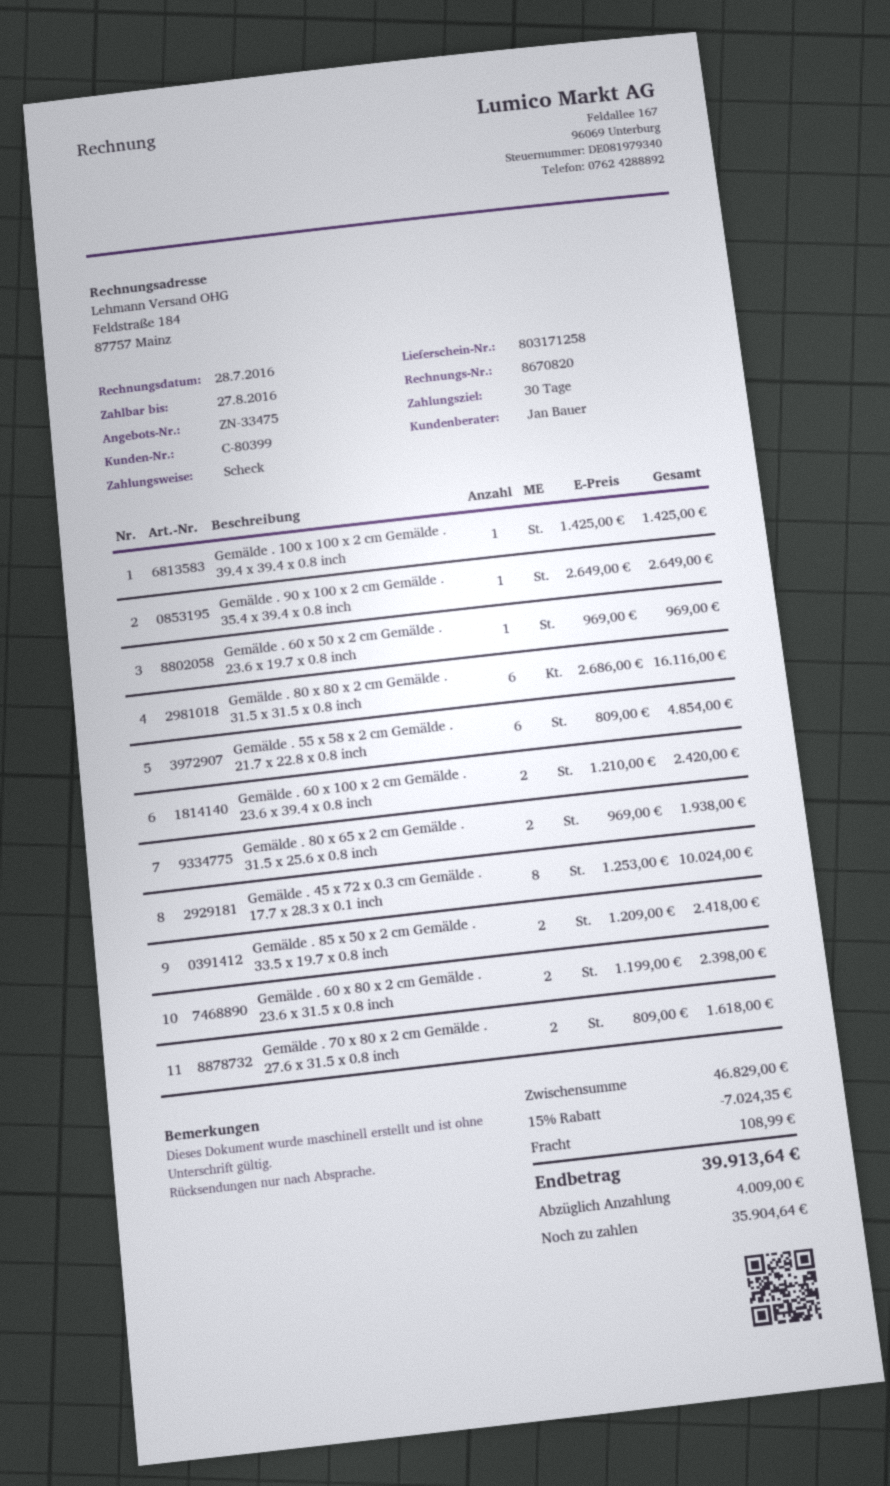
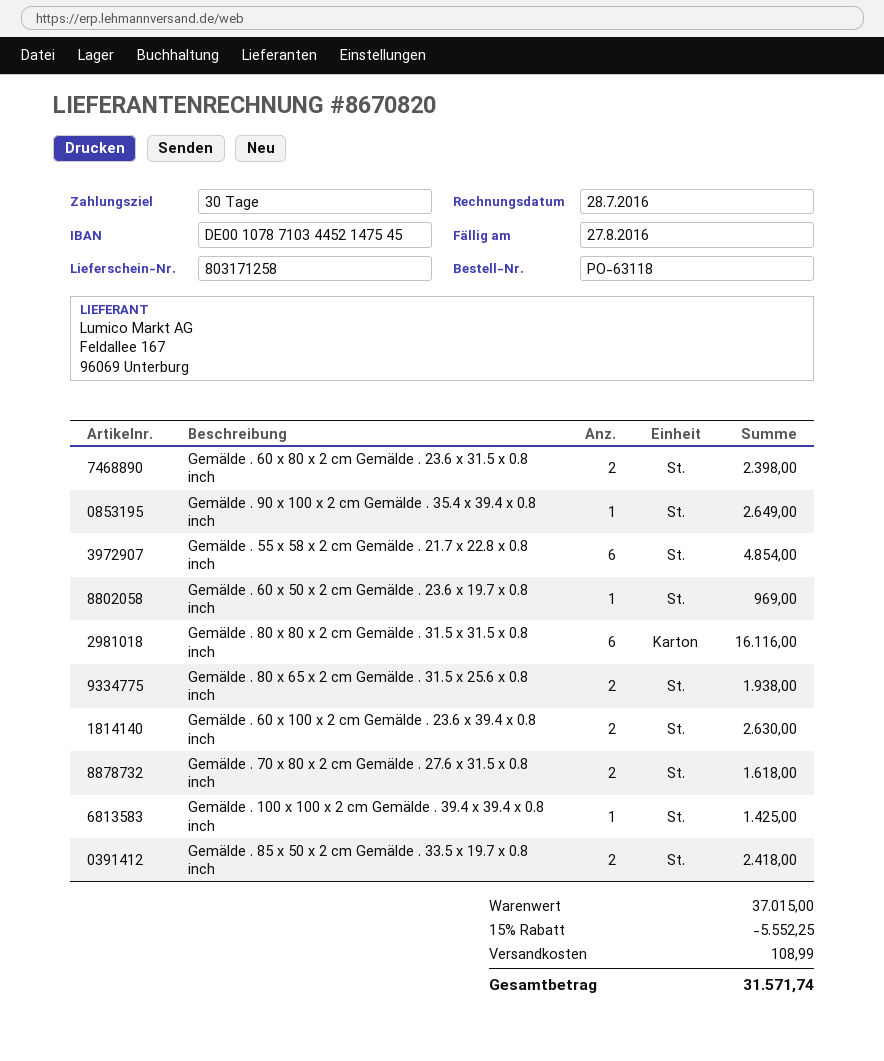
Gemälde . 60 x 100 x 2 cm Gemälde . 23.6 x 39.4 x 0.8 inch: 2 for 2420.00 -> 2 for 2630.00
Gemälde . 45 x 72 x 0.3 cm Gemälde . 17.7 x 28.3 x 0.1 inch: 8 for 10024.00 -> none
subtotal: 46829.00 -> 37015.00
discount: 15% = 7024.35 -> 15% = 5552.25
total: 39913.64 -> 31571.74

